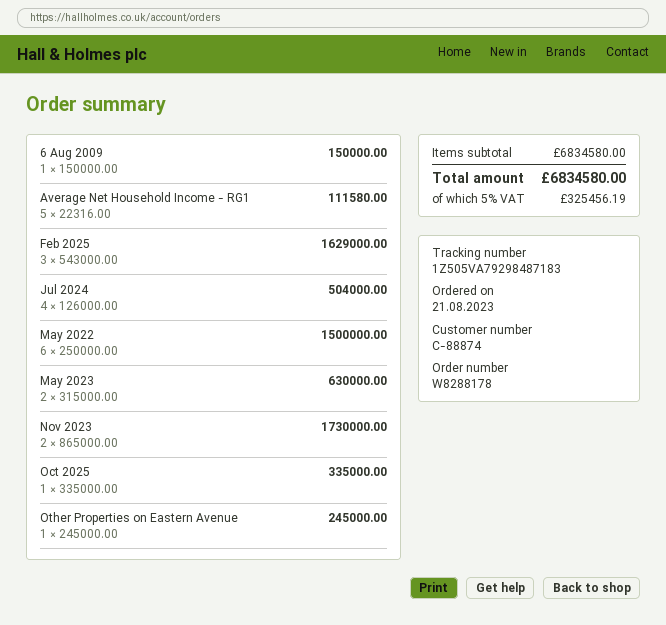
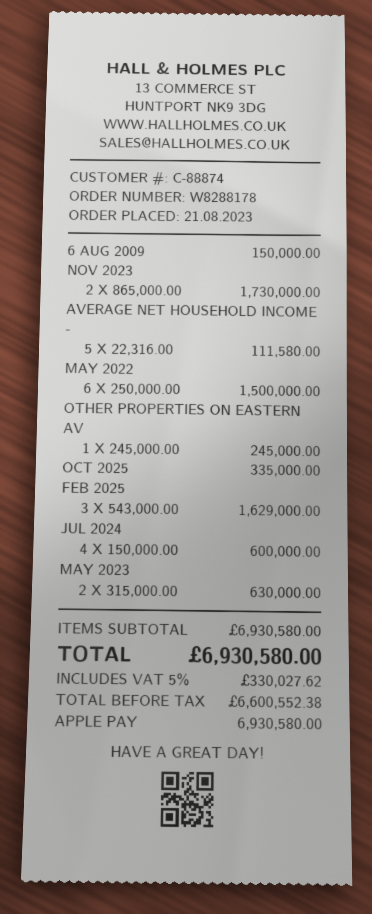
Jul 2024: 4 x 126000.00 = 504000.00 -> 4 x 150000.00 = 600000.00
subtotal: 6834580.00 -> 6930580.00
tax: 5% = 325456.19 -> 5% = 330027.62
total: 6834580.00 -> 6930580.00

